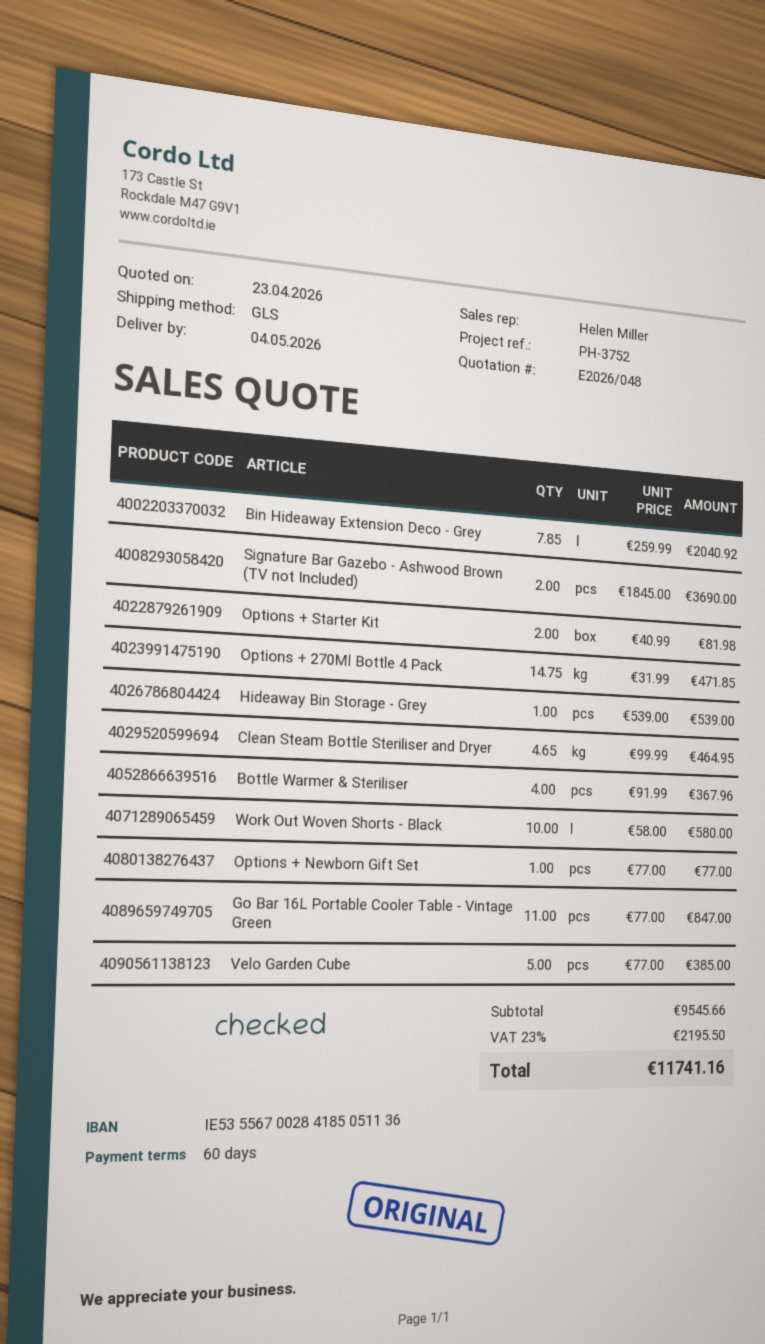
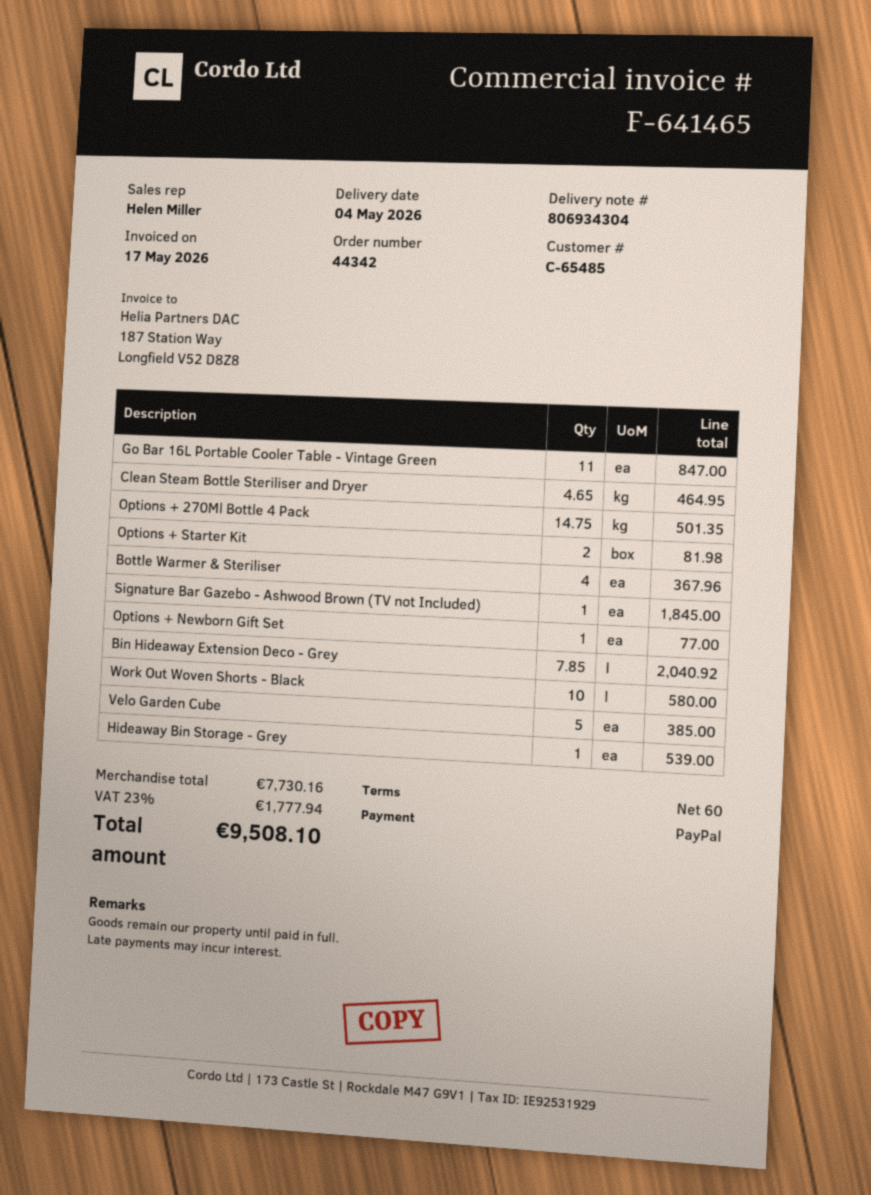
Signature Bar Gazebo - Ashwood Brown (TV not Included): 2 for 3690.00 -> 1 for 1845.00
Options + 270Ml Bottle 4 Pack: 14.75 for 471.85 -> 14.75 for 501.35
subtotal: 9545.66 -> 7730.16
tax: 23% = 2195.50 -> 23% = 1777.94
total: 11741.16 -> 9508.10

